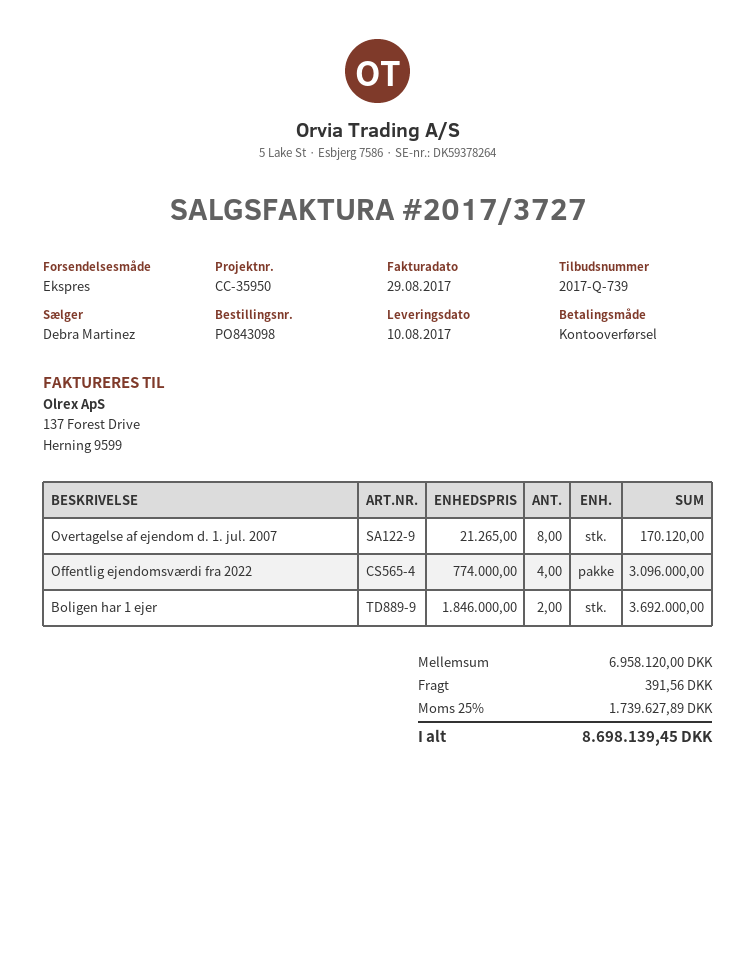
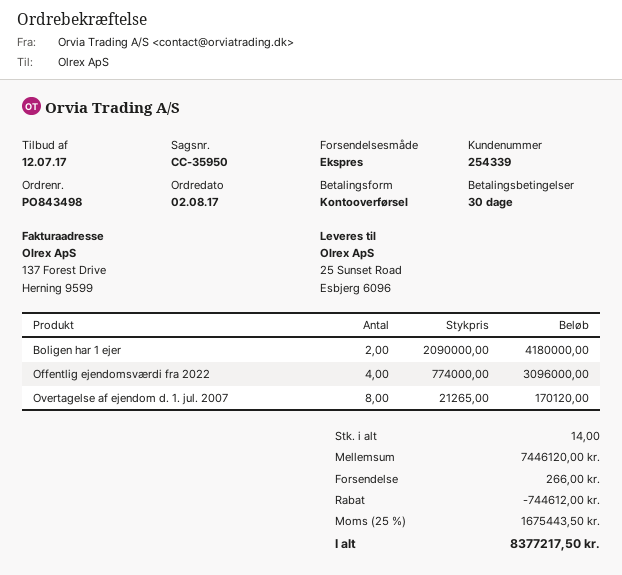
order number: PO843098 -> PO843498
Boligen har 1 ejer: 2 x 1846000.00 = 3692000.00 -> 2 x 2090000.00 = 4180000.00
subtotal: 6958120.00 -> 7446120.00
discount: none -> 744612.00
shipping: 391.56 -> 266.00
tax: 25% = 1739627.89 -> 25% = 1675443.50
total: 8698139.45 -> 8377217.50

